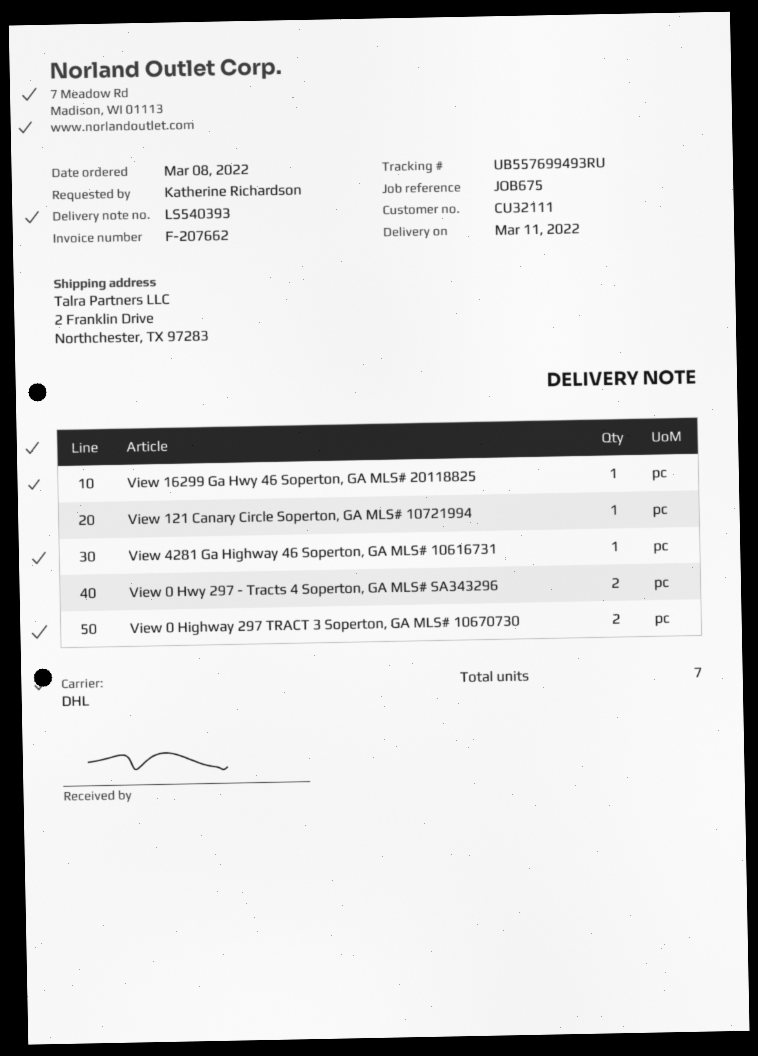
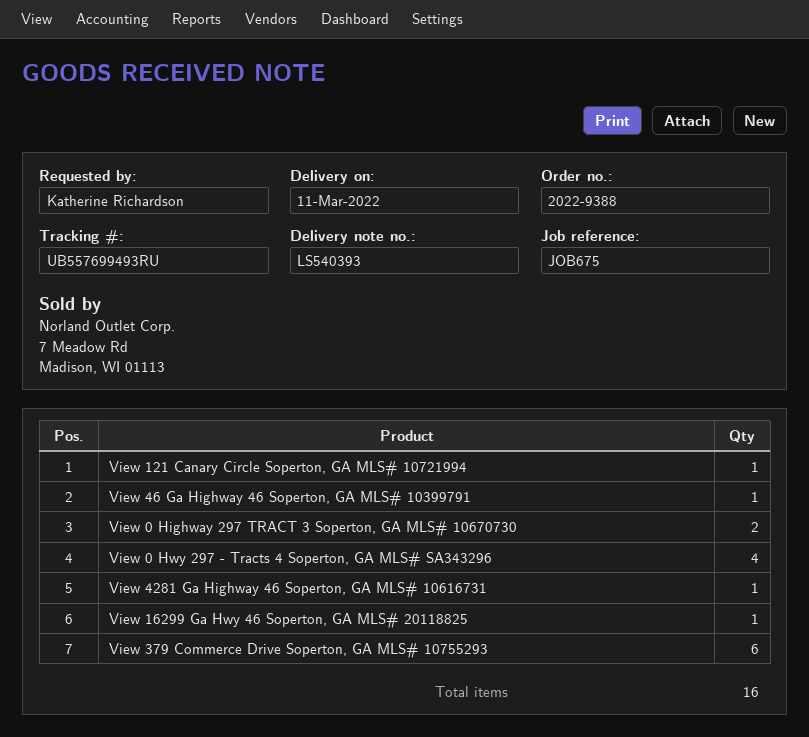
View 0 Hwy 297 - Tracts 4 Soperton, GA MLS# SA343296: 2 -> 4
View 46 Ga Highway 46 Soperton, GA MLS# 10399791: none -> 1
View 379 Commerce Drive Soperton, GA MLS# 10755293: none -> 6
total quantity: 7 -> 16

